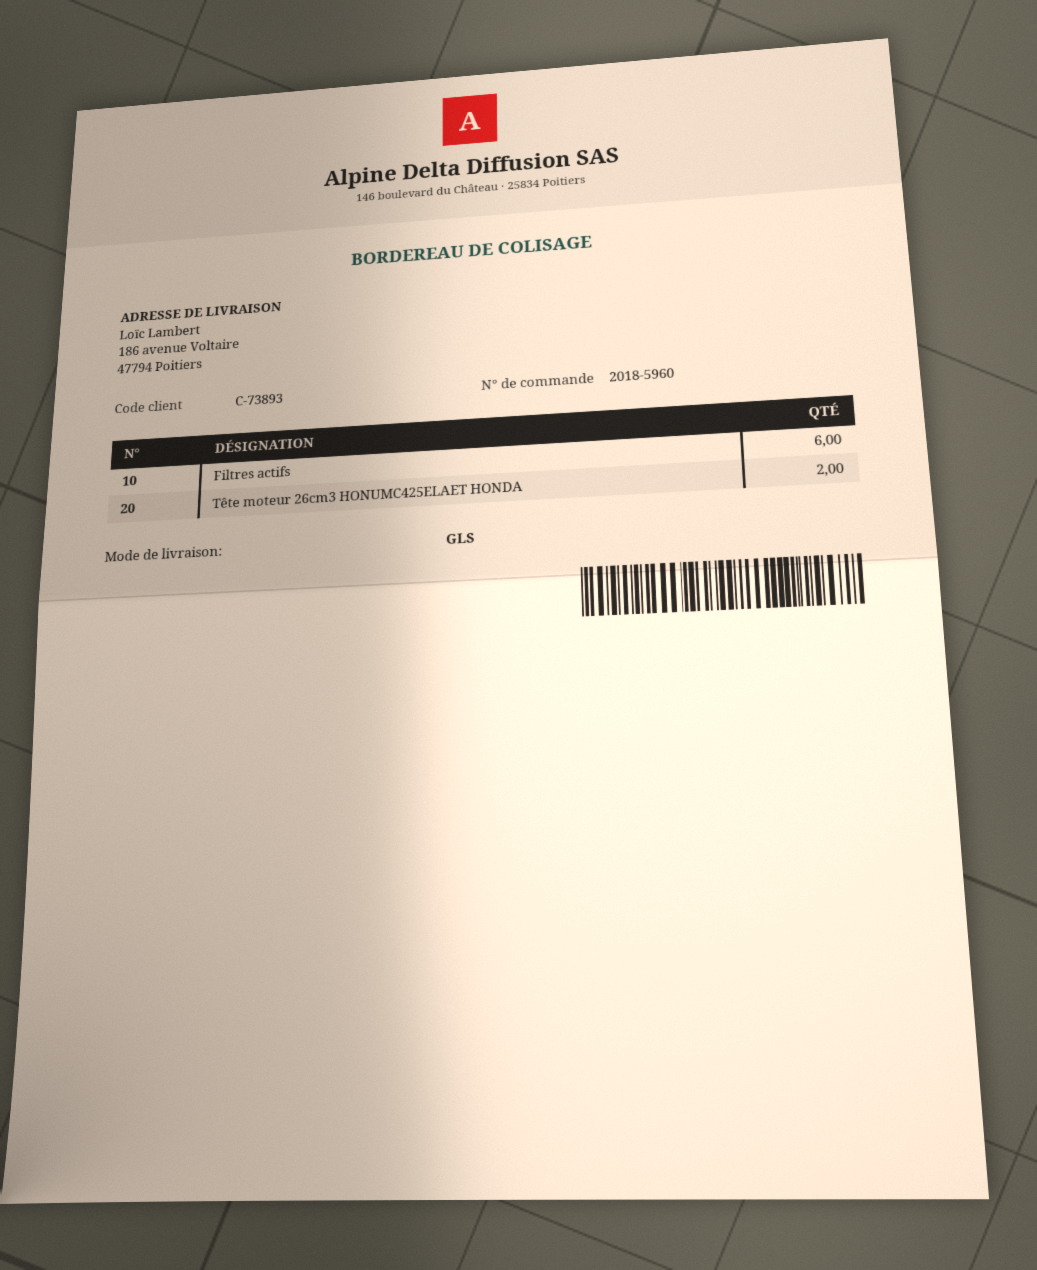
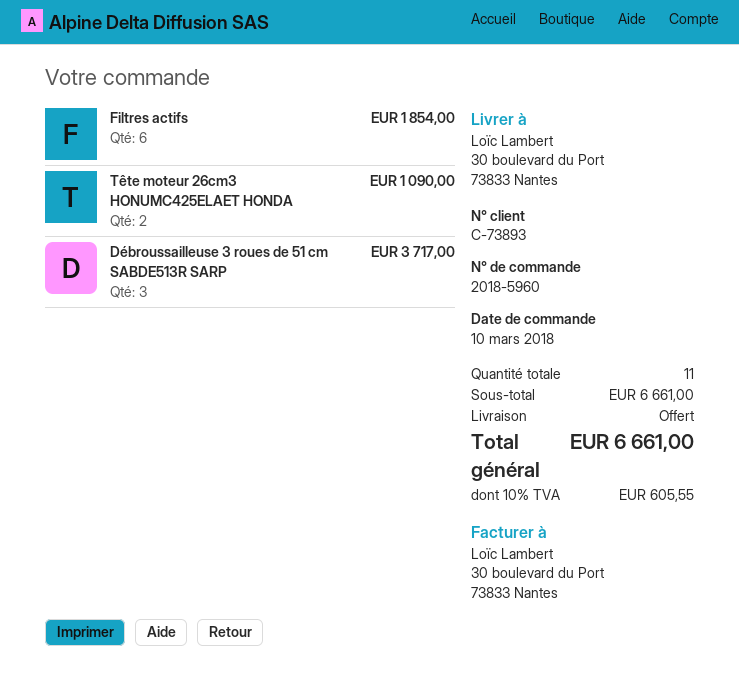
ship to: 186 avenue Voltaire, 47794 Poitiers -> 30 boulevard du Port, 73833 Nantes
Débroussailleuse 3 roues de 51 cm SABDE513R SARP: none -> 3

